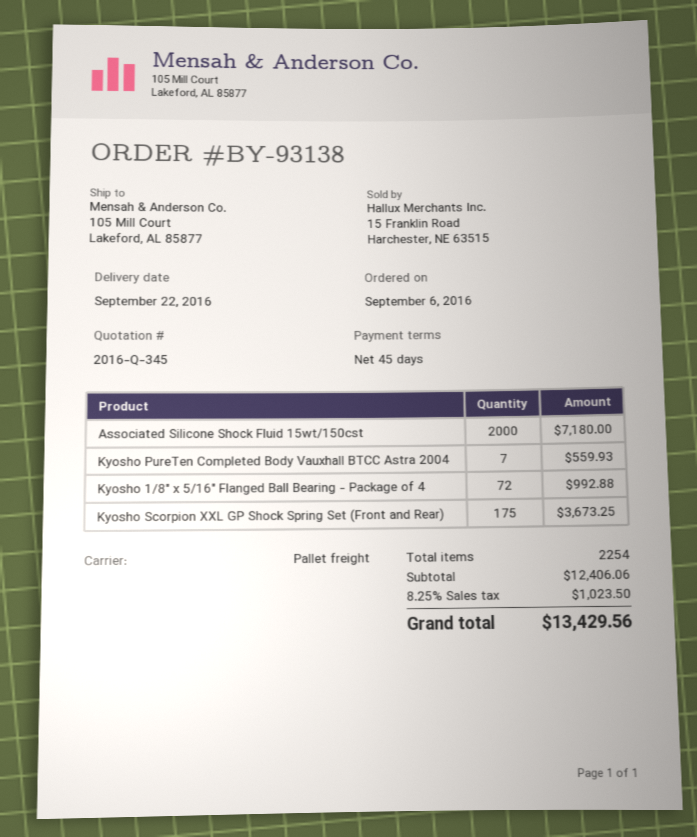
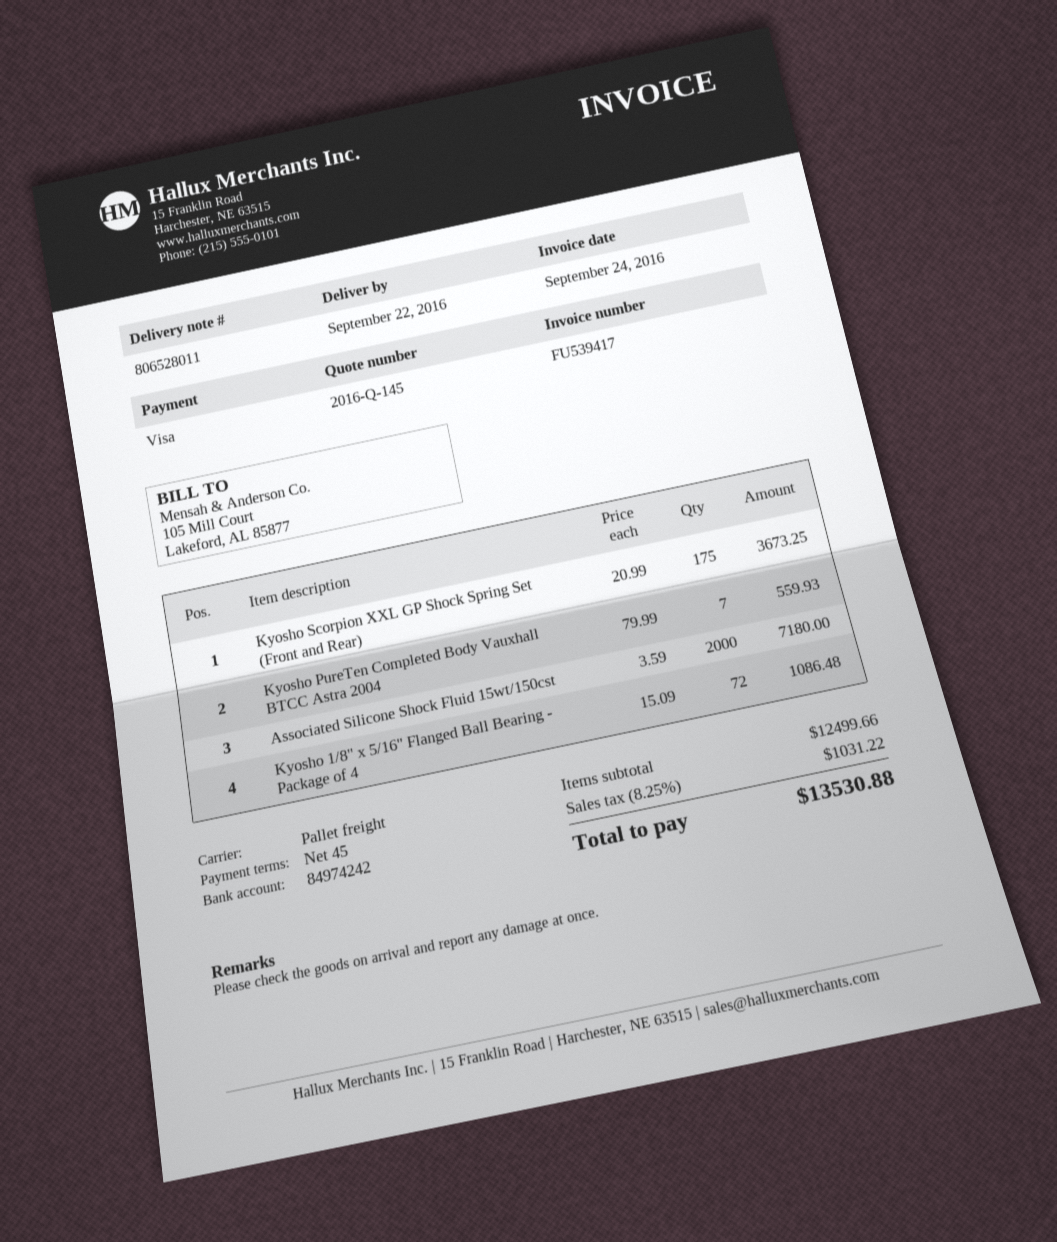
quote number: 2016-Q-345 -> 2016-Q-145
Kyosho 1/8" x 5/16" Flanged Ball Bearing - Package of 4: 72 for 992.88 -> 72 for 1086.48
subtotal: 12406.06 -> 12499.66
tax: 8.25% = 1023.50 -> 8.25% = 1031.22
total: 13429.56 -> 13530.88

